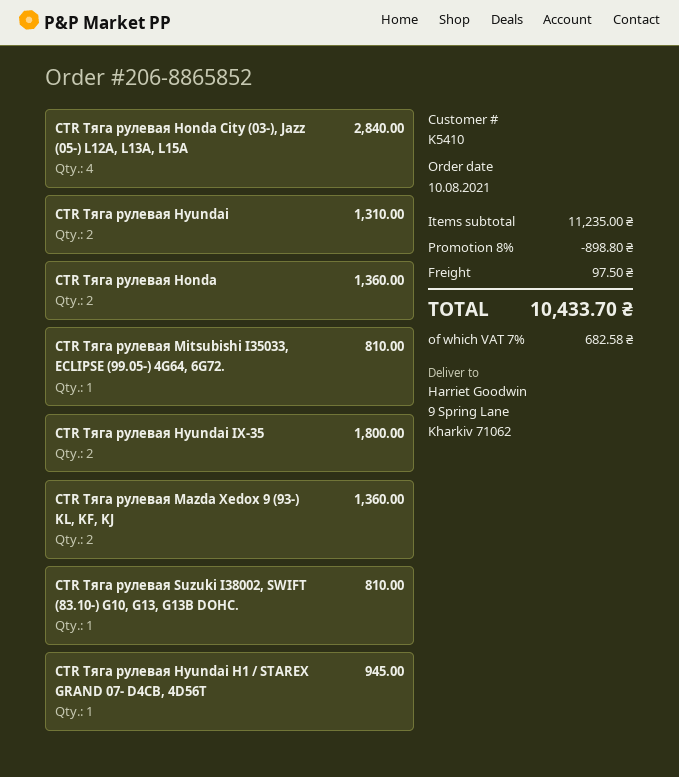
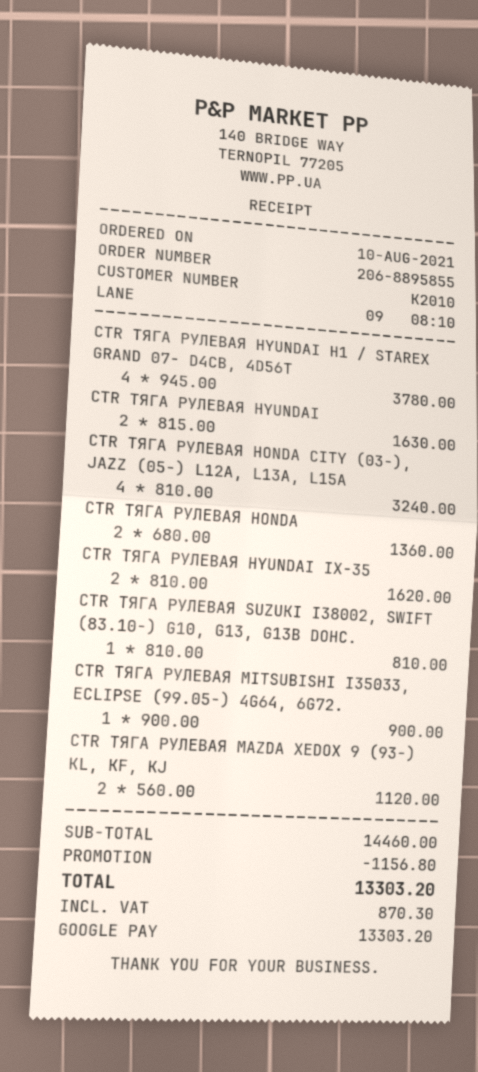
order number: 206-8865852 -> 206-8895855
customer number: K5410 -> K2010
CTR Тяга рулевая Honda City (03-), Jazz (05-) L12A, L13A, L15A: 4 for 2840.00 -> 4 for 3240.00
CTR Тяга рулевая Hyundai: 2 for 1310.00 -> 2 for 1630.00
CTR Тяга рулевая Mitsubishi I35033, ECLIPSE (99.05-) 4G64, 6G72.: 1 for 810.00 -> 1 for 900.00
CTR Тяга рулевая Hyundai IX-35: 2 for 1800.00 -> 2 for 1620.00
CTR Тяга рулевая Mazda Xedox 9 (93-) KL, KF, KJ: 2 for 1360.00 -> 2 for 1120.00
CTR Тяга рулевая Hyundai H1 / STAREX GRAND 07- D4CB, 4D56T: 1 for 945.00 -> 4 for 3780.00
subtotal: 11235.00 -> 14460.00
discount: 898.80 -> 1156.80
shipping: 97.50 -> none
tax: 682.58 -> 870.30
total: 10433.70 -> 13303.20

